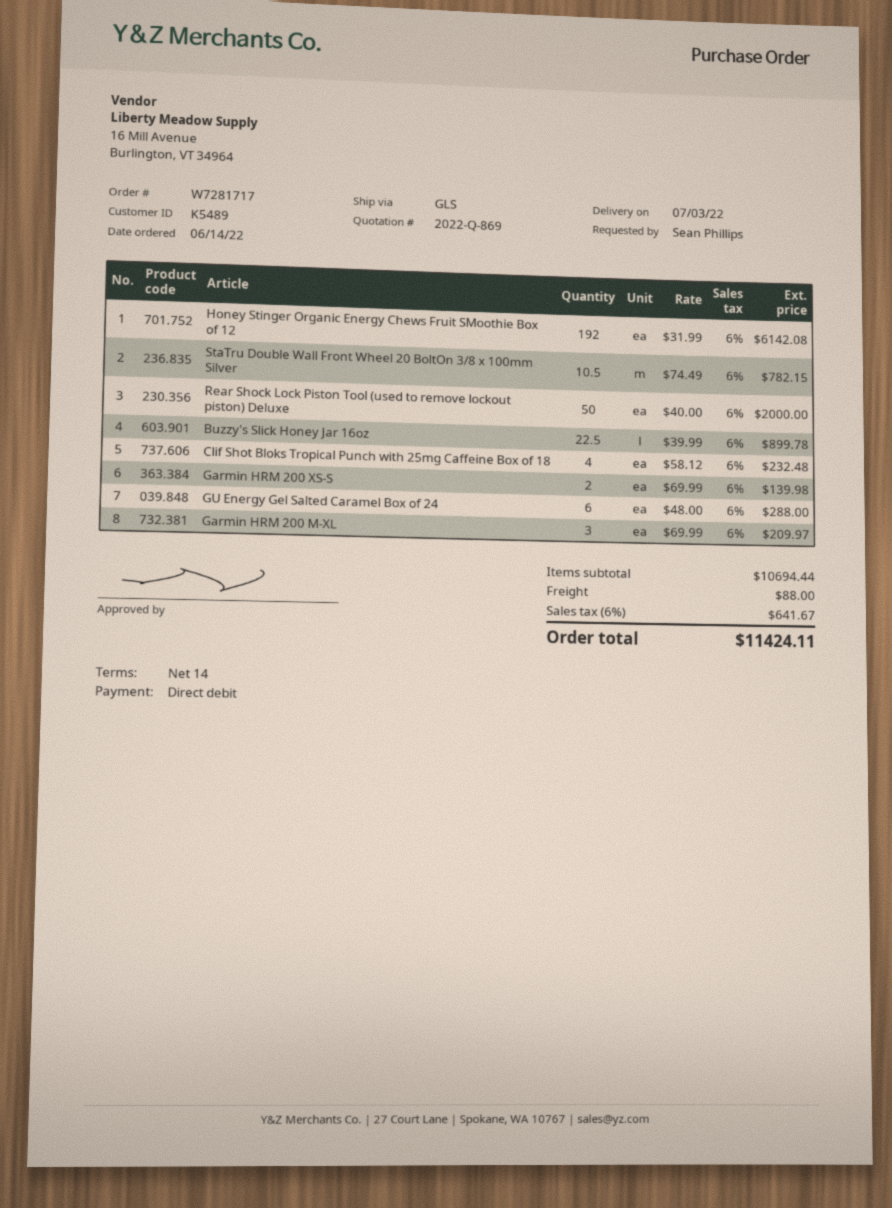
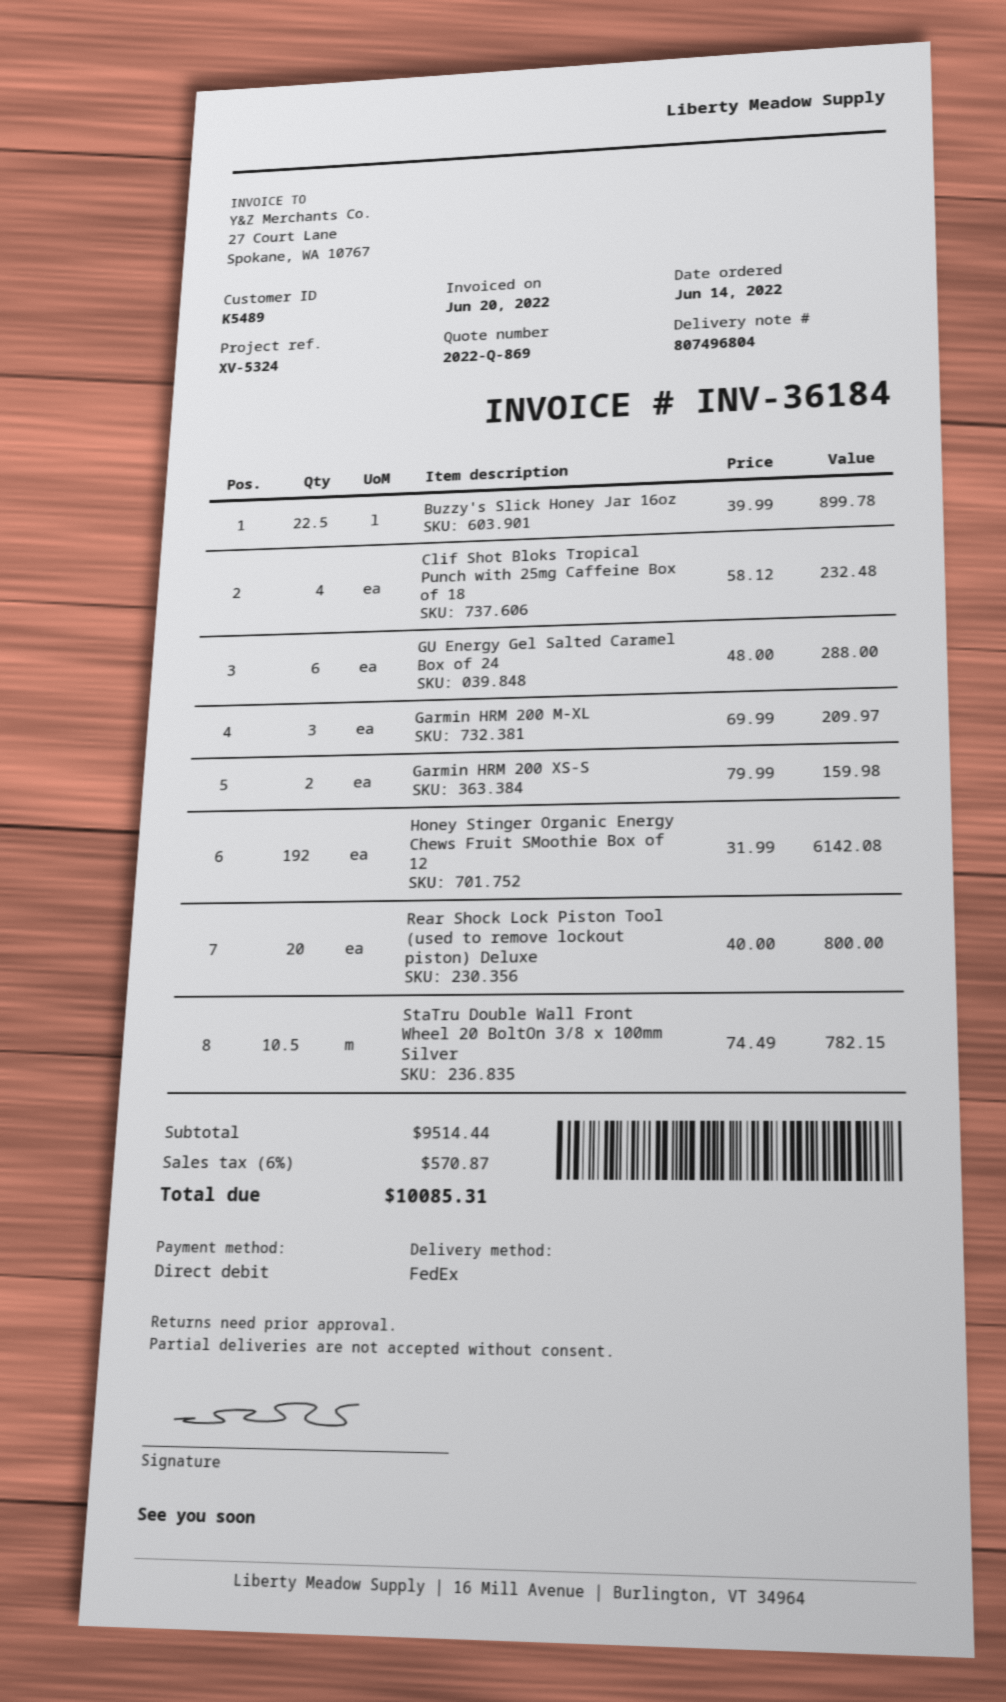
shipping method: GLS -> FedEx
Rear Shock Lock Piston Tool (used to remove lockout piston) Deluxe: 50 x 40.00 = 2000.00 -> 20 x 40.00 = 800.00
Garmin HRM 200 XS-S: 2 x 69.99 = 139.98 -> 2 x 79.99 = 159.98
subtotal: 10694.44 -> 9514.44
shipping: 88.00 -> none
tax: 6% = 641.67 -> 6% = 570.87
total: 11424.11 -> 10085.31

